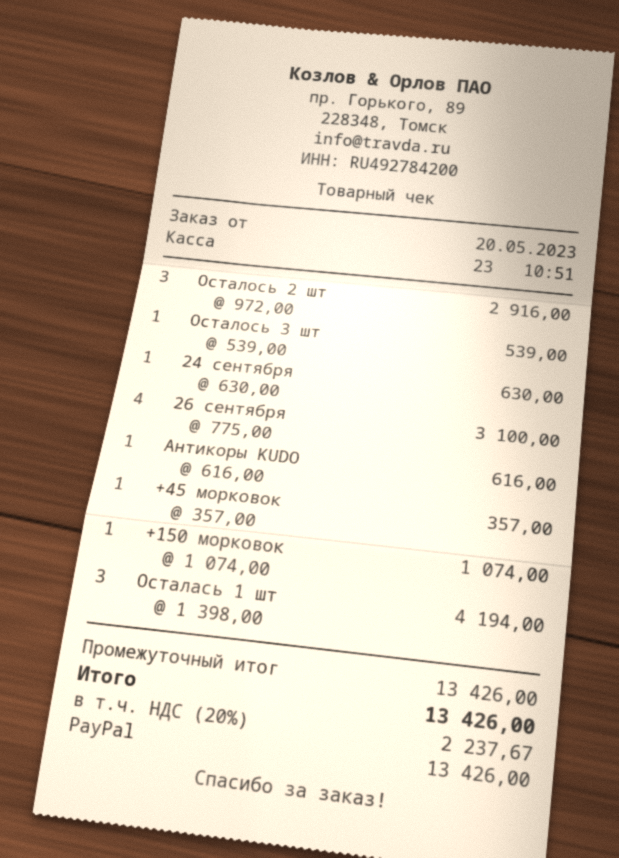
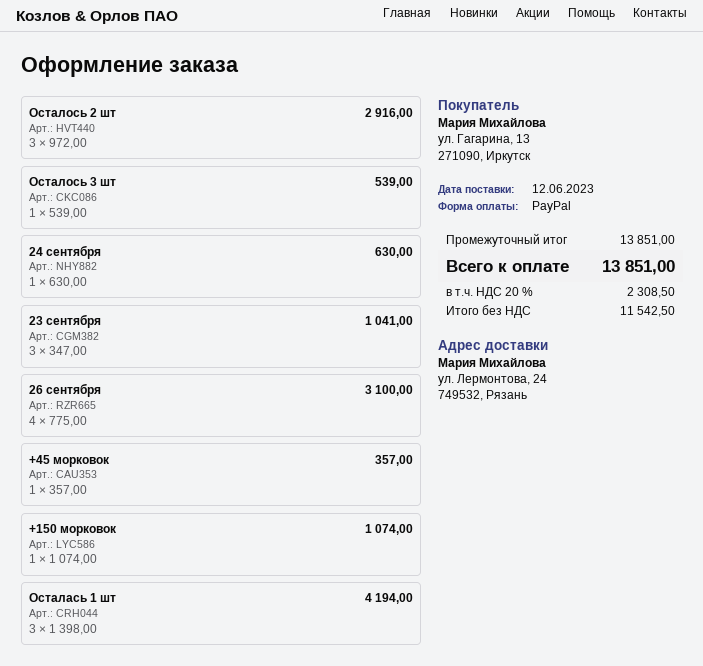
Антикоры KUDO: 1 x 616.00 = 616.00 -> none
23 сентября: none -> 3 x 347.00 = 1041.00
subtotal: 13426.00 -> 13851.00
tax: 20% = 2237.67 -> 20% = 2308.50
total: 13426.00 -> 13851.00

